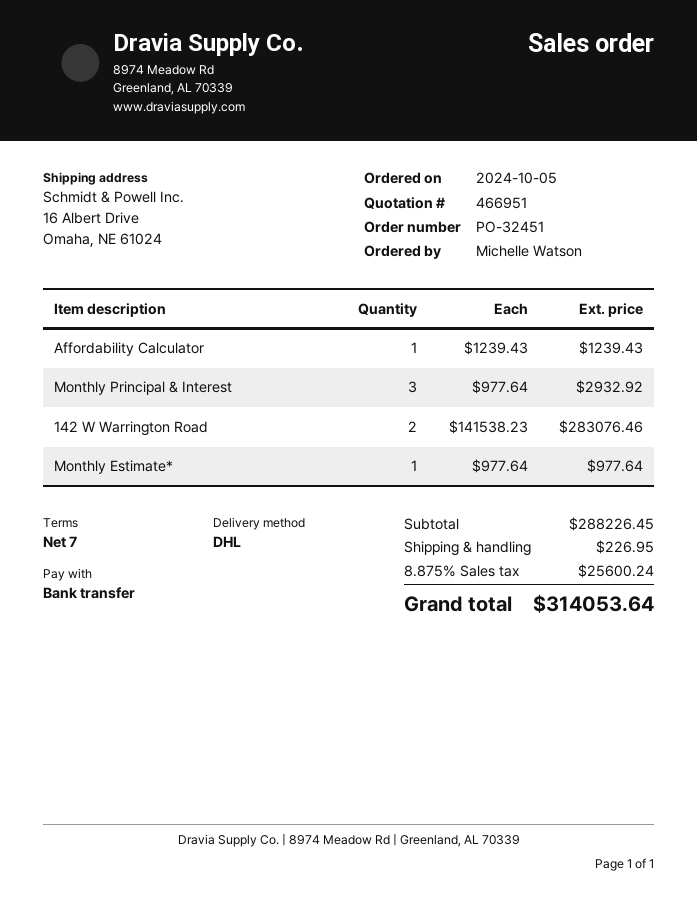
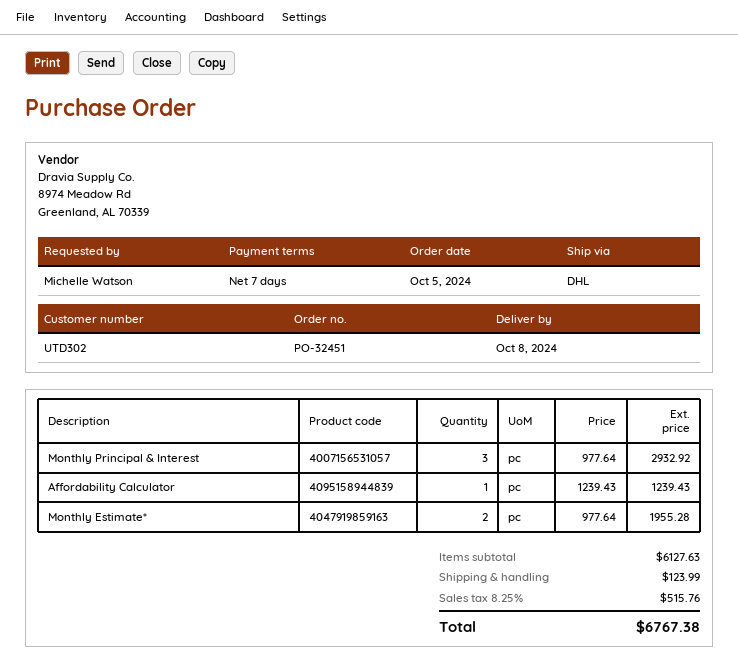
142 W Warrington Road: 2 x 141538.23 = 283076.46 -> none
Monthly Estimate*: 1 x 977.64 = 977.64 -> 2 x 977.64 = 1955.28
subtotal: 288226.45 -> 6127.63
shipping: 226.95 -> 123.99
tax: 8.875% = 25600.24 -> 8.25% = 515.76
total: 314053.64 -> 6767.38

